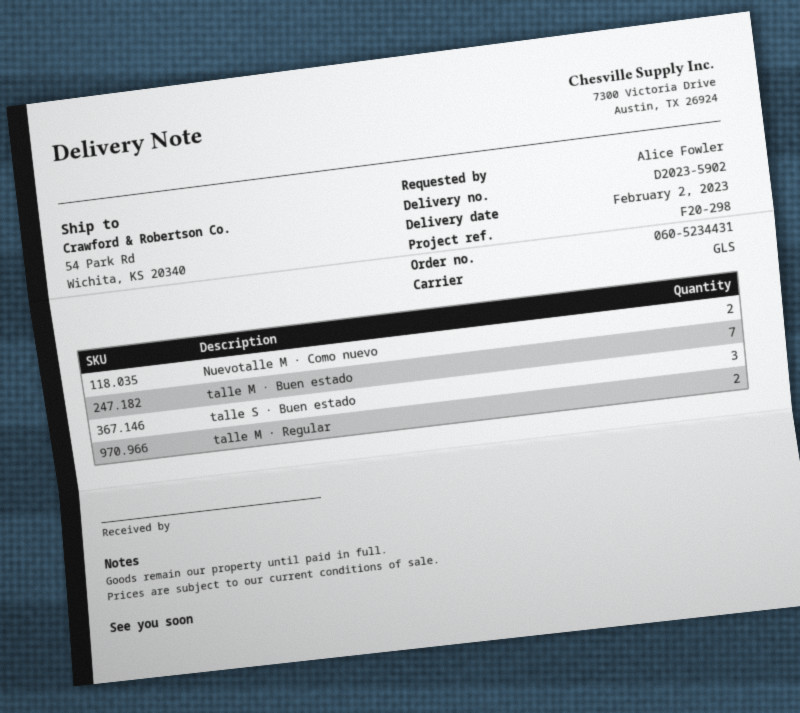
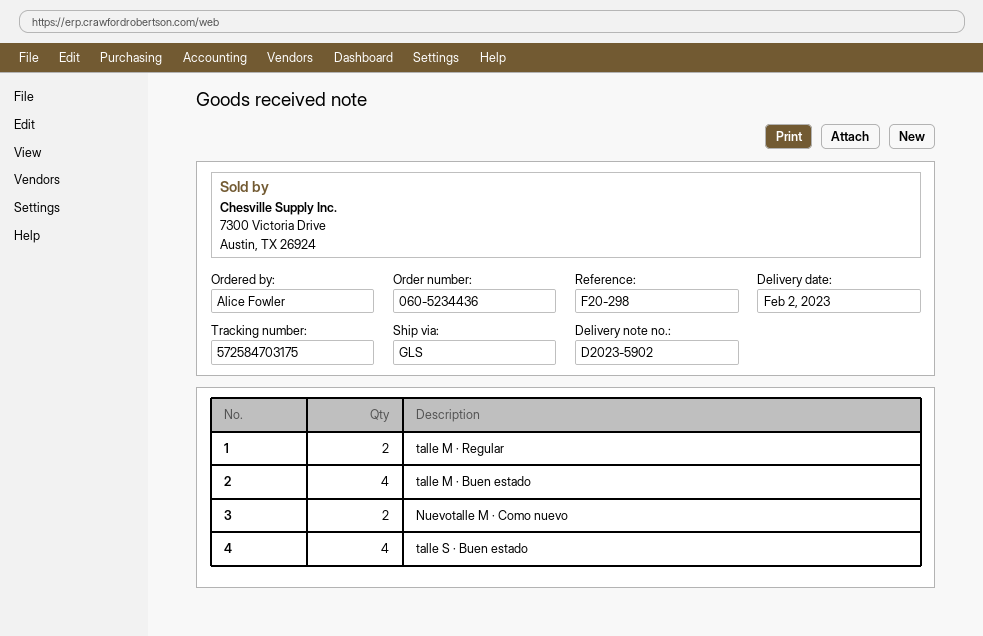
order number: 060-5234431 -> 060-5234436
talle M · Buen estado: 7 -> 4
talle S · Buen estado: 3 -> 4

